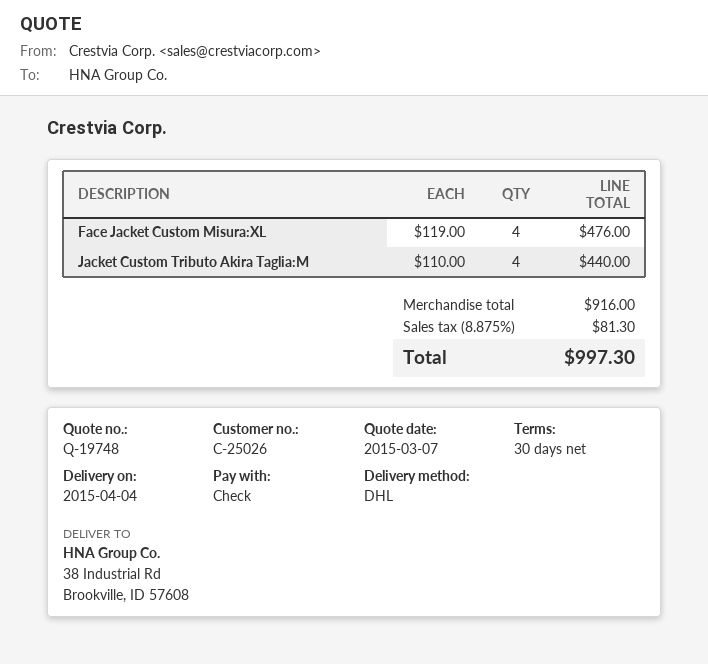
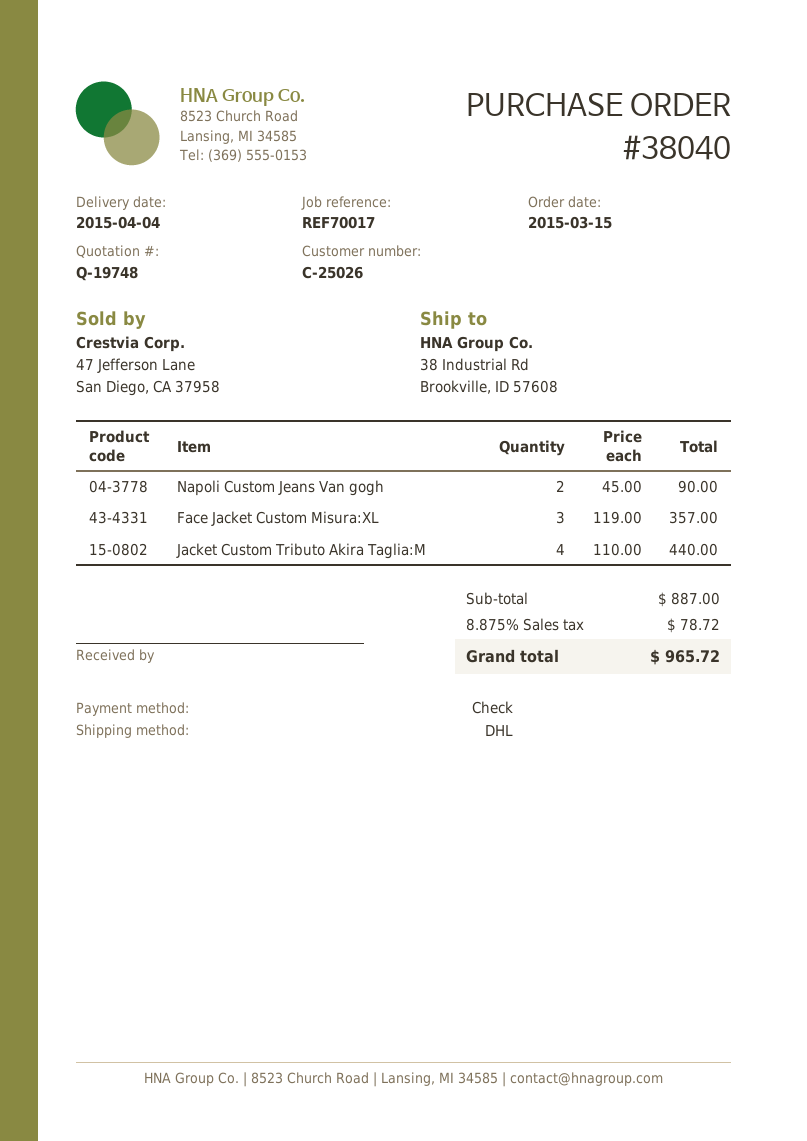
Face Jacket Custom Misura:XL: 4 x 119.00 = 476.00 -> 3 x 119.00 = 357.00
Napoli Custom Jeans Van gogh: none -> 2 x 45.00 = 90.00
subtotal: 916.00 -> 887.00
tax: 8.875% = 81.30 -> 8.875% = 78.72
total: 997.30 -> 965.72

